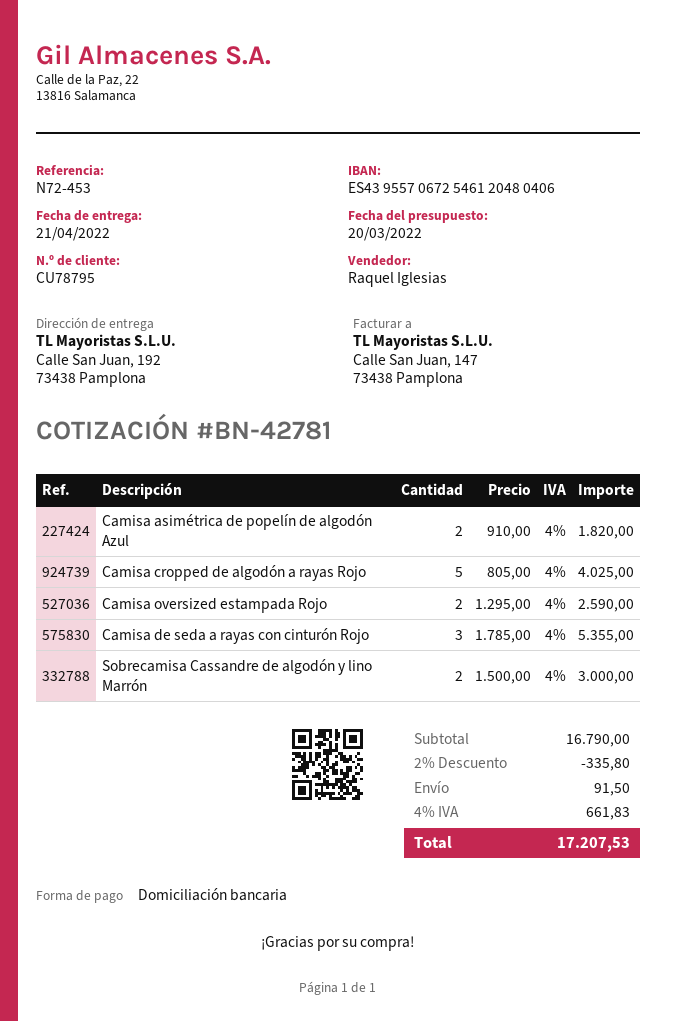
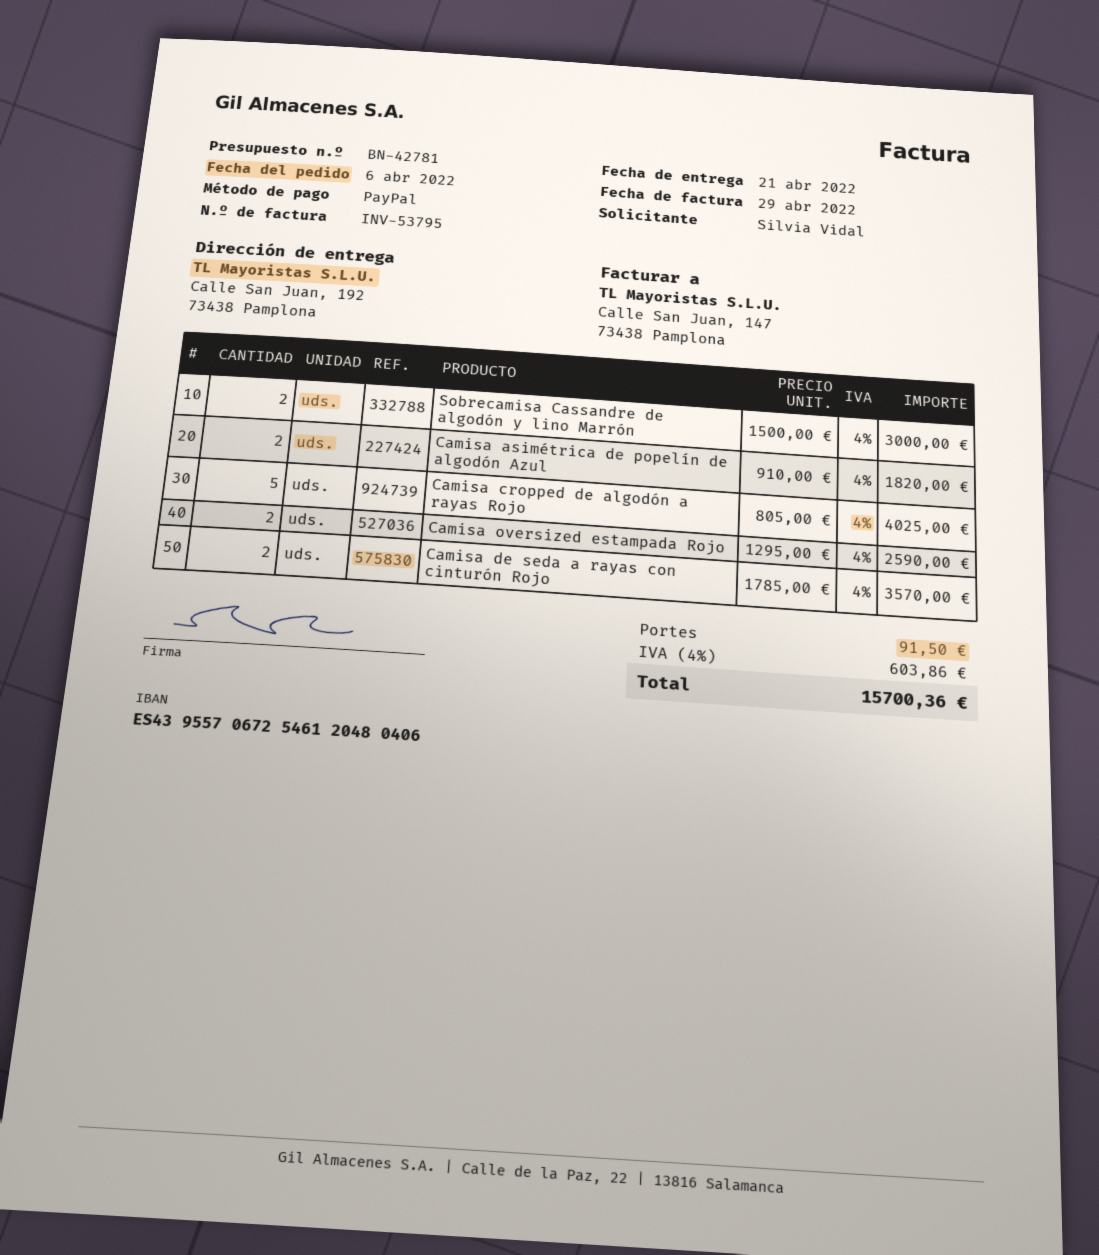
payment method: direct debit -> PayPal
Camisa de seda a rayas con cinturón Rojo: 3 x 1785.00 = 5355.00 -> 2 x 1785.00 = 3570.00
discount: 2% = 335.80 -> none
tax: 4% = 661.83 -> 4% = 603.86
total: 17207.53 -> 15700.36

